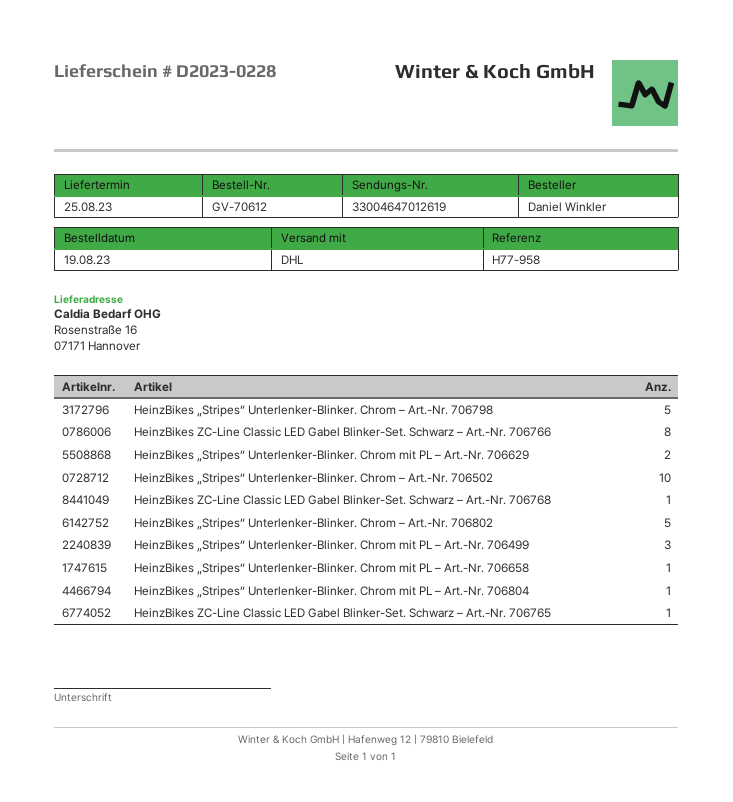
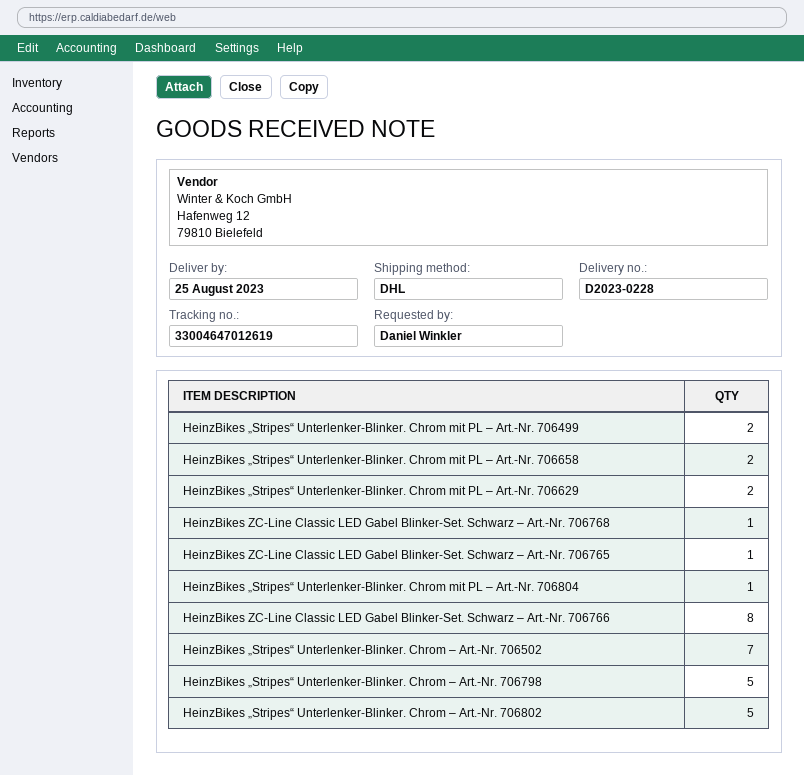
HeinzBikes „Stripes“ Unterlenker-Blinker. Chrom – Art.-Nr. 706502: 10 -> 7
HeinzBikes „Stripes“ Unterlenker-Blinker. Chrom mit PL – Art.-Nr. 706499: 3 -> 2
HeinzBikes „Stripes“ Unterlenker-Blinker. Chrom mit PL – Art.-Nr. 706658: 1 -> 2

